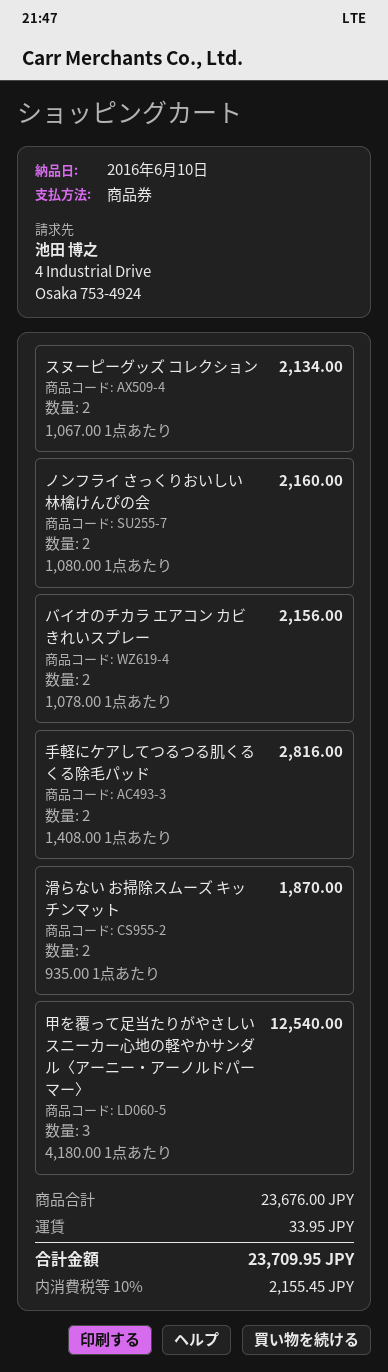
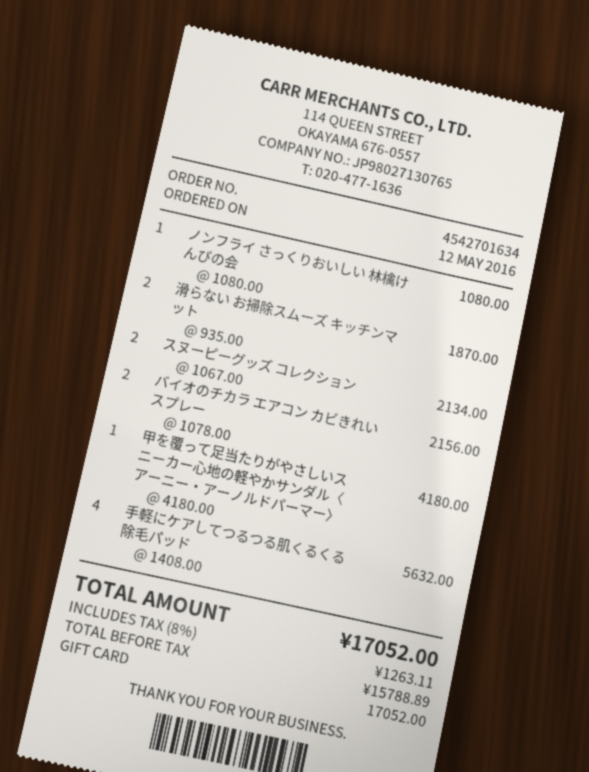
ノンフライ さっくりおいしい 林檎けんぴの会: 2 x 1080.00 = 2160.00 -> 1 x 1080.00 = 1080.00
手軽にケアしてつるつる肌くるくる除毛パッド: 2 x 1408.00 = 2816.00 -> 4 x 1408.00 = 5632.00
甲を覆って足当たりがやさしいスニーカー心地の軽やかサンダル〈アーニー・アーノルドパーマー〉: 3 x 4180.00 = 12540.00 -> 1 x 4180.00 = 4180.00
shipping: 33.95 -> none
tax: 10% = 2155.45 -> 8% = 1263.11
total: 23709.95 -> 17052.00

